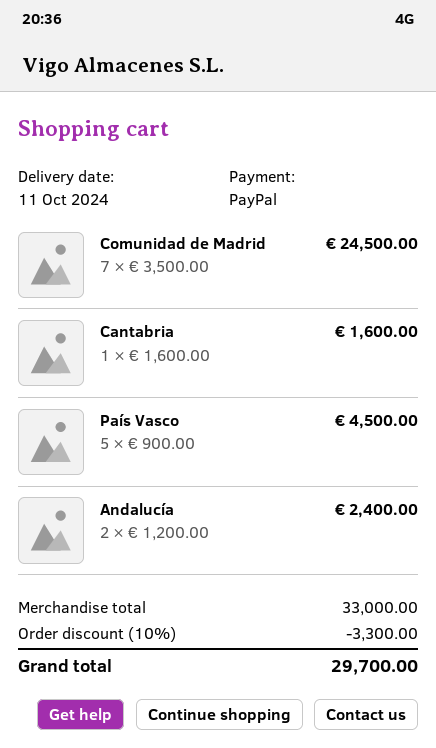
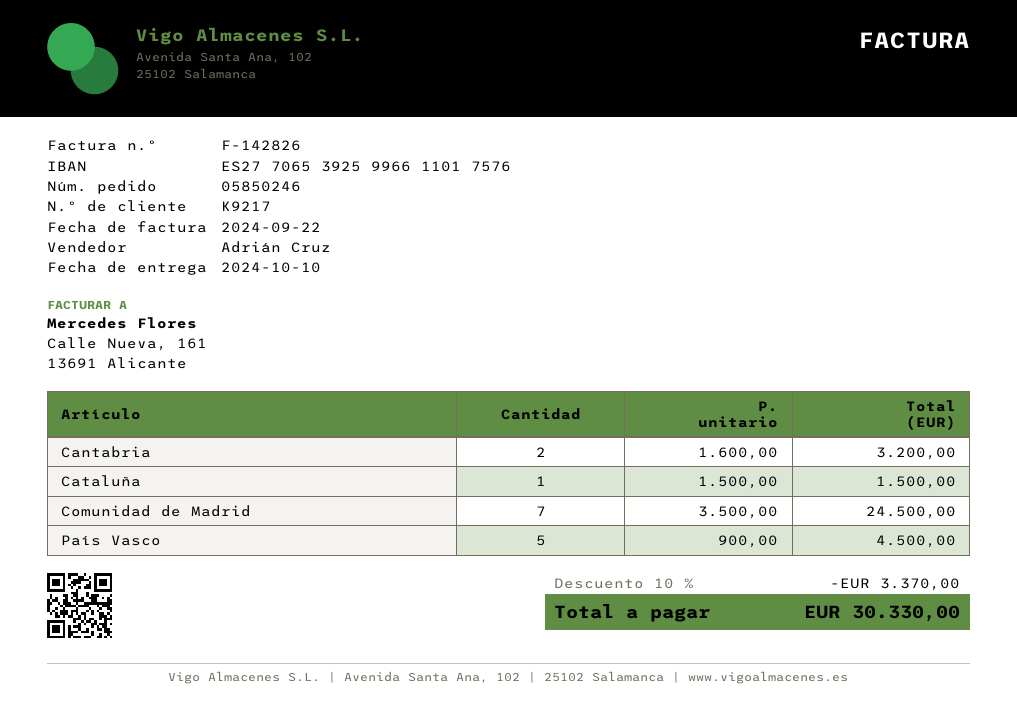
delivery date: 2024-10-11 -> 2024-10-10
Cantabria: 1 x 1600.00 = 1600.00 -> 2 x 1600.00 = 3200.00
Andalucía: 2 x 1200.00 = 2400.00 -> none
Cataluña: none -> 1 x 1500.00 = 1500.00
discount: 10% = 3300.00 -> 10% = 3370.00
total: 29700.00 -> 30330.00

